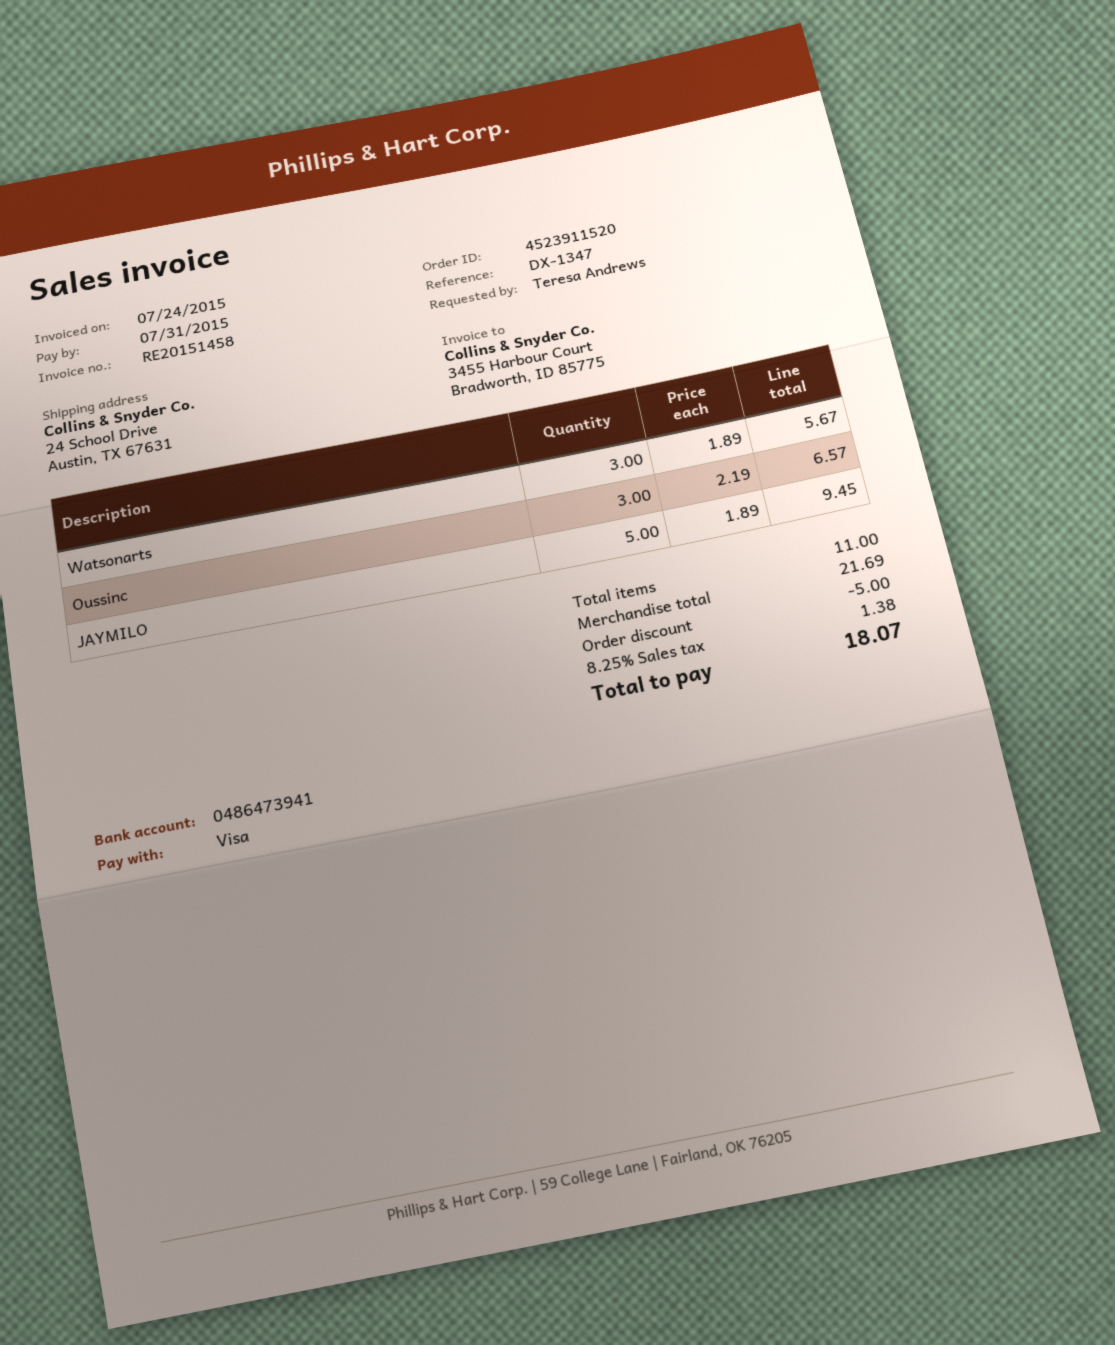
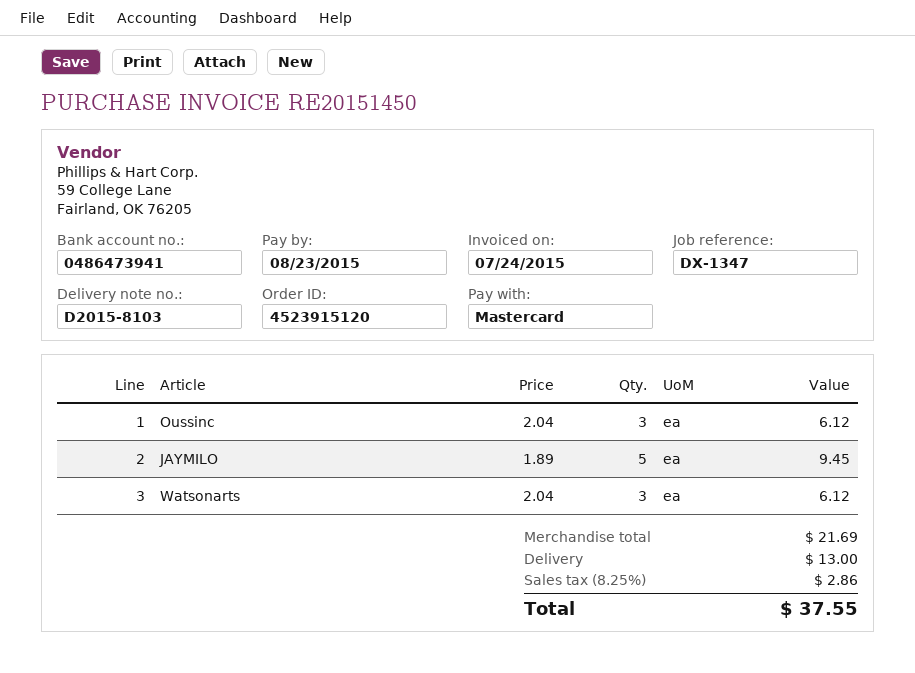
order number: 4523911520 -> 4523915120
invoice number: RE20151458 -> RE20151450
due date: 2015-07-31 -> 2015-08-23
payment method: Visa -> Mastercard
Watsonarts: 3 x 1.89 = 5.67 -> 3 x 2.04 = 6.12
Oussinc: 3 x 2.19 = 6.57 -> 3 x 2.04 = 6.12
discount: 5.00 -> none
shipping: none -> 13.00
tax: 8.25% = 1.38 -> 8.25% = 2.86
total: 18.07 -> 37.55

